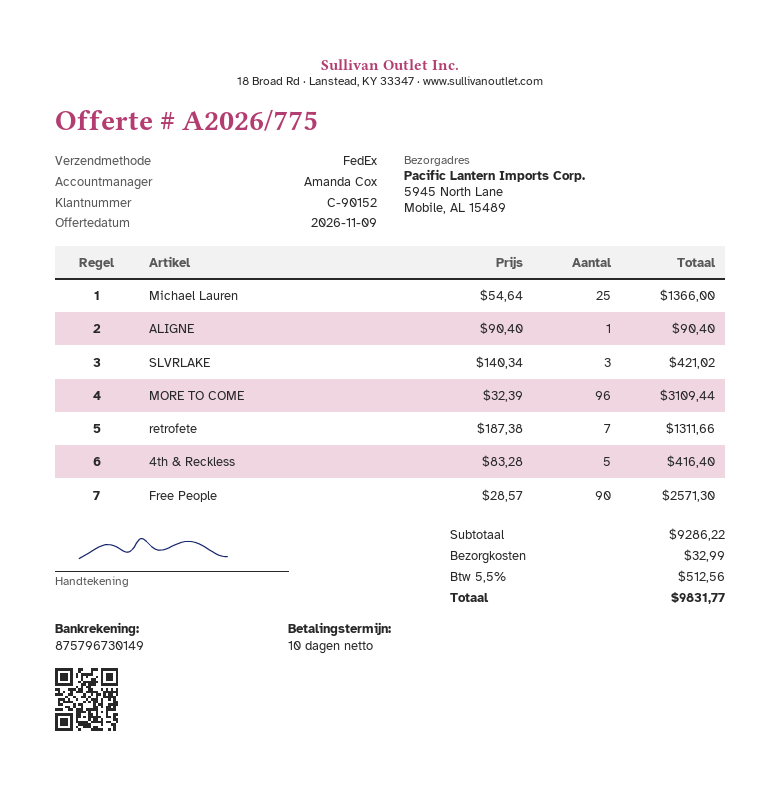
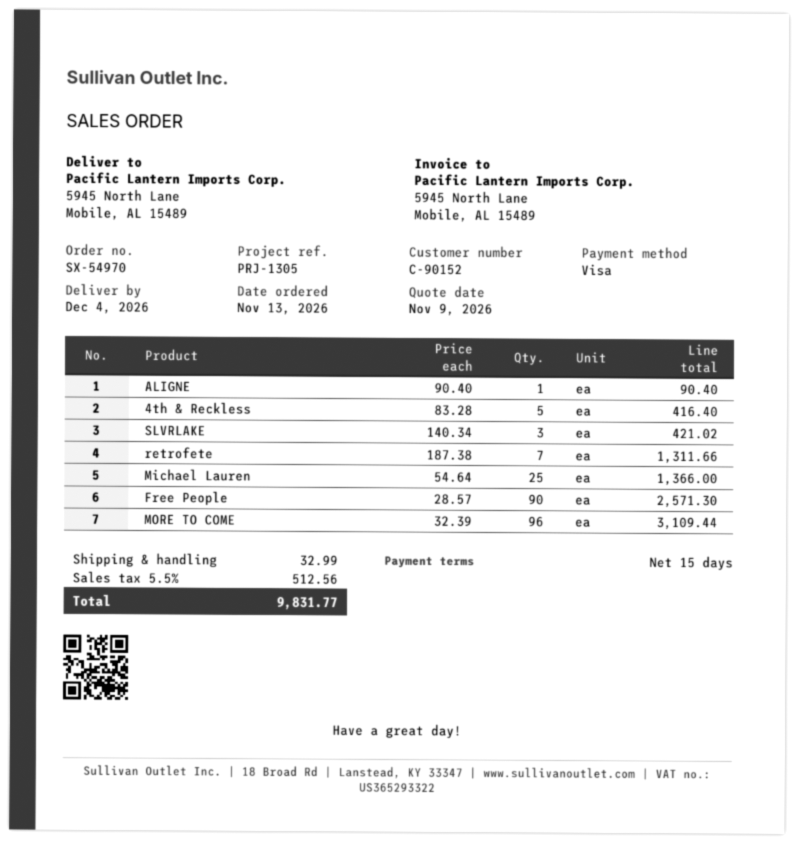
payment terms: 10 days -> 15 days

